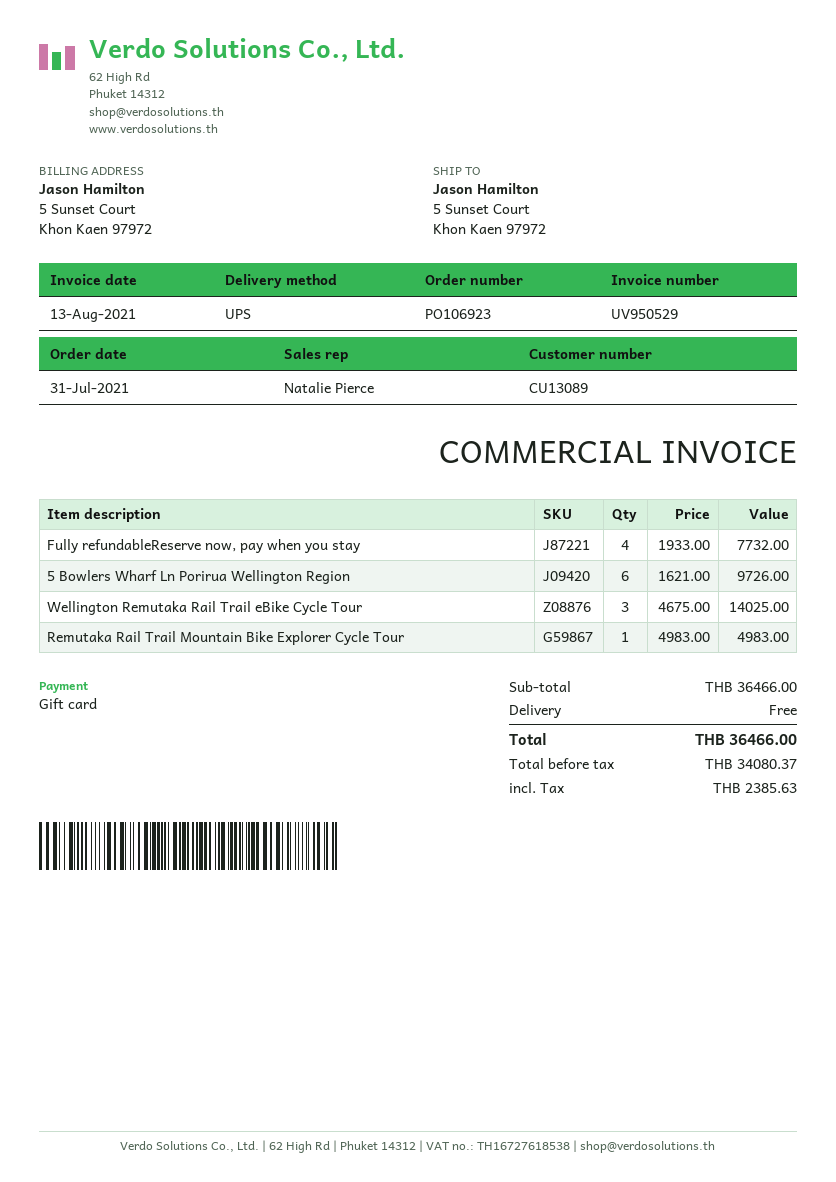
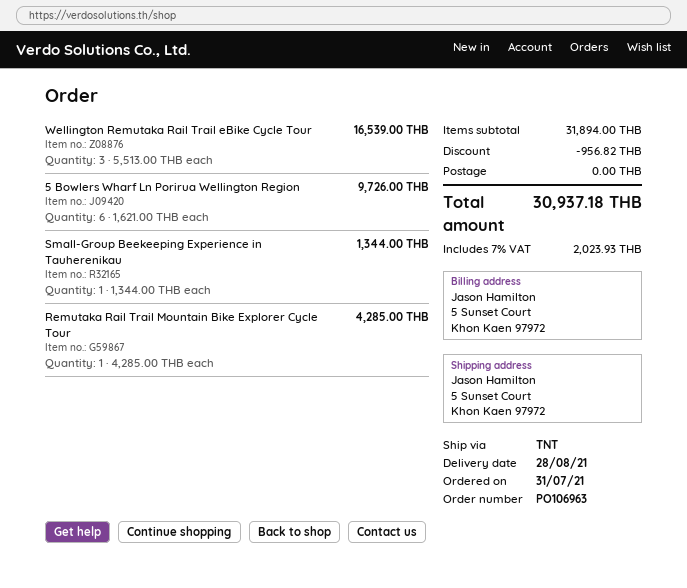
order number: PO106923 -> PO106963
shipping method: UPS -> TNT
Fully refundableReserve now, pay when you stay: 4 x 1933.00 = 7732.00 -> none
Wellington Remutaka Rail Trail eBike Cycle Tour: 3 x 4675.00 = 14025.00 -> 3 x 5513.00 = 16539.00
Remutaka Rail Trail Mountain Bike Explorer Cycle Tour: 1 x 4983.00 = 4983.00 -> 1 x 4285.00 = 4285.00
Small-Group Beekeeping Experience in Tauherenikau: none -> 1 x 1344.00 = 1344.00
subtotal: 36466.00 -> 31894.00
discount: none -> 956.82
tax: 2385.63 -> 2023.93
total: 36466.00 -> 30937.18

